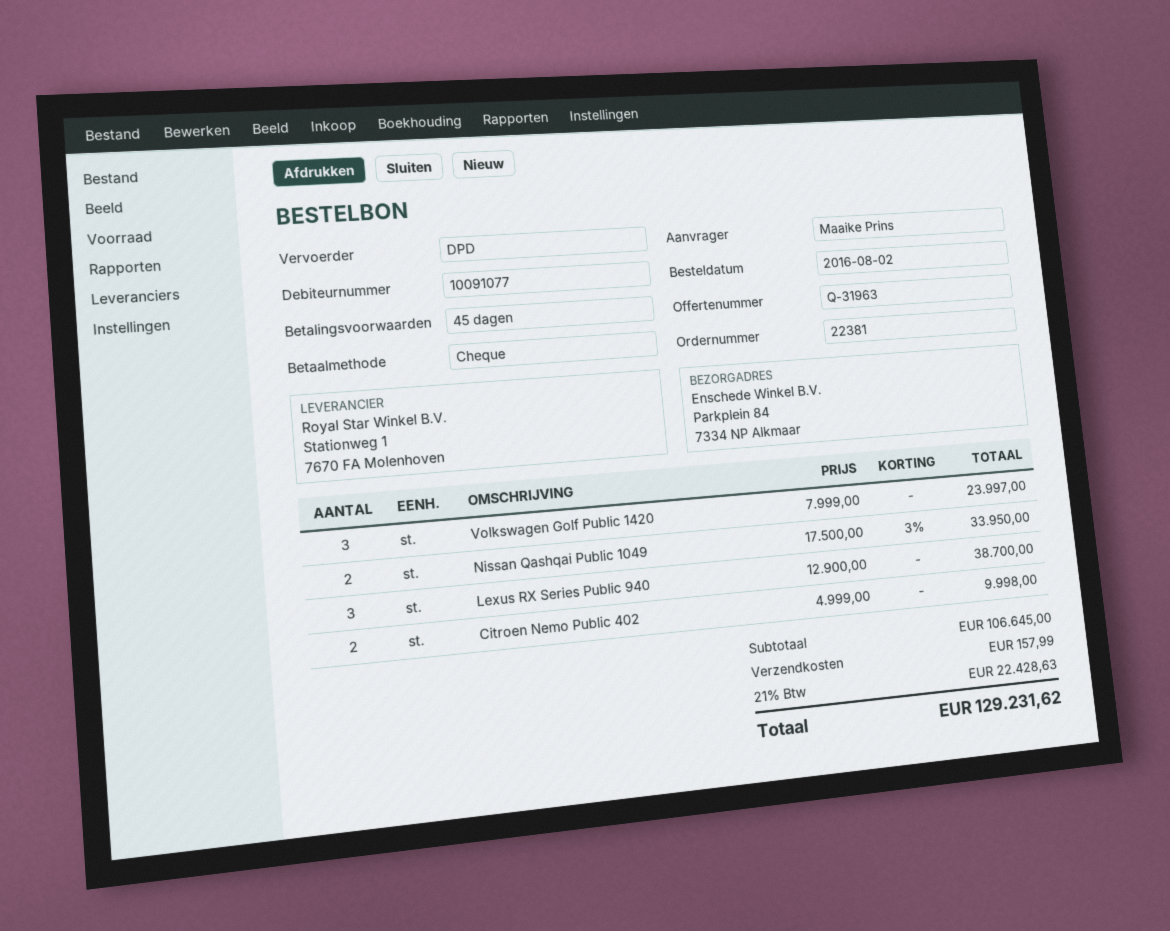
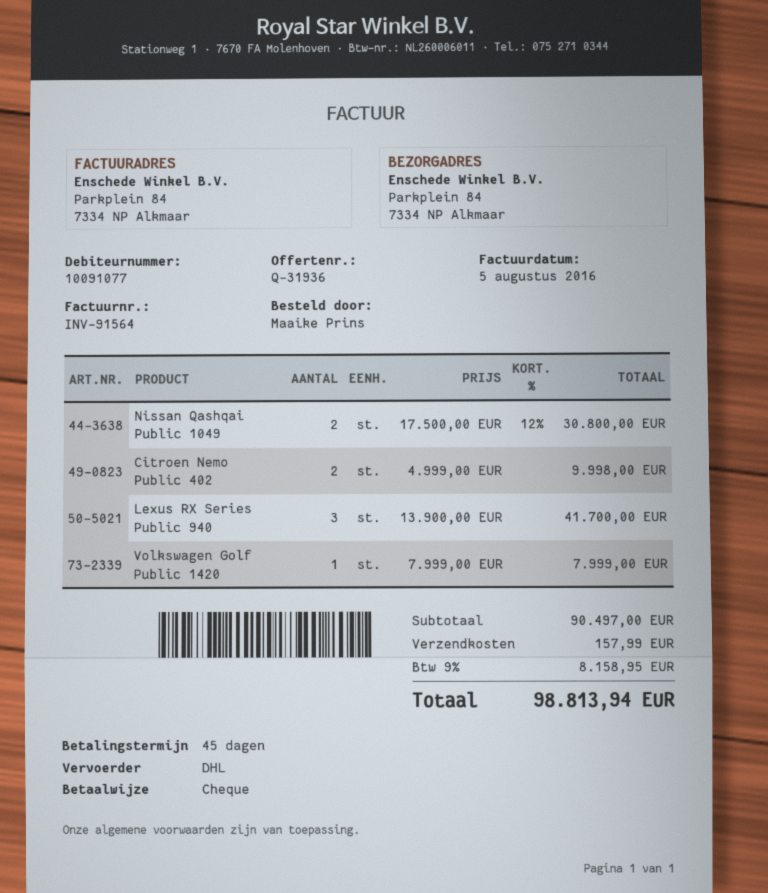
quote number: Q-31963 -> Q-31936
shipping method: DPD -> DHL
Volkswagen Golf Public 1420: 3 x 7999.00 = 23997.00 -> 1 x 7999.00 = 7999.00
Nissan Qashqai Public 1049: 2 x 17500.00 - 3% = 33950.00 -> 2 x 17500.00 - 12% = 30800.00
Lexus RX Series Public 940: 3 x 12900.00 = 38700.00 -> 3 x 13900.00 = 41700.00
subtotal: 106645.00 -> 90497.00
tax: 21% = 22428.63 -> 9% = 8158.95
total: 129231.62 -> 98813.94

